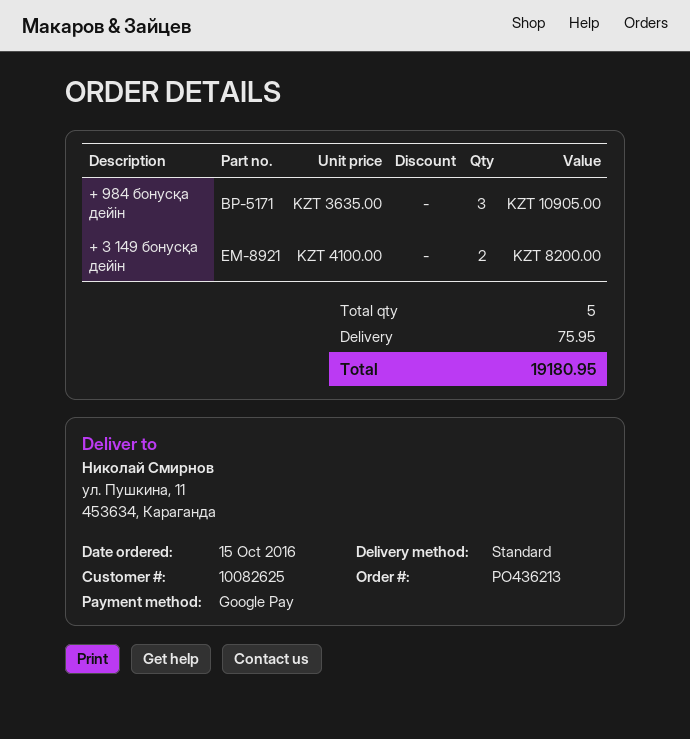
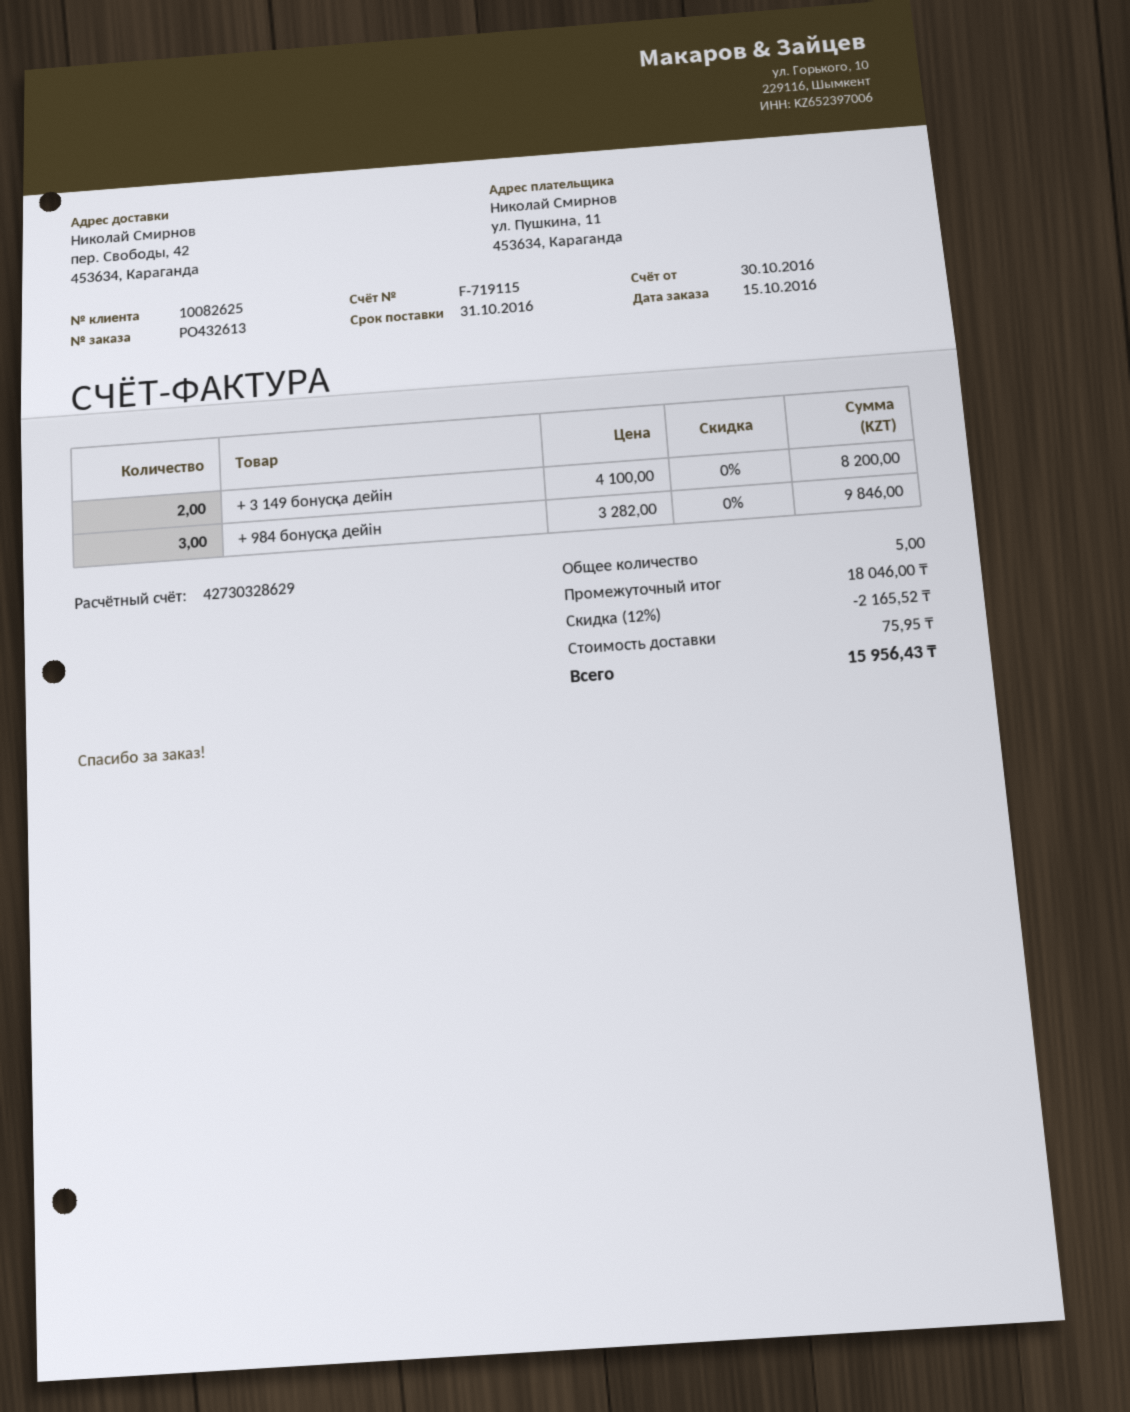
order number: PO436213 -> PO432613
ship to: ул. Пушкина, 11, 453634, Караганда -> пер. Свободы, 42, 453634, Караганда
+ 984 бонусқа дейін: 3 x 3635.00 = 10905.00 -> 3 x 3282.00 = 9846.00
discount: none -> 12% = 2165.52
total: 19180.95 -> 15956.43

